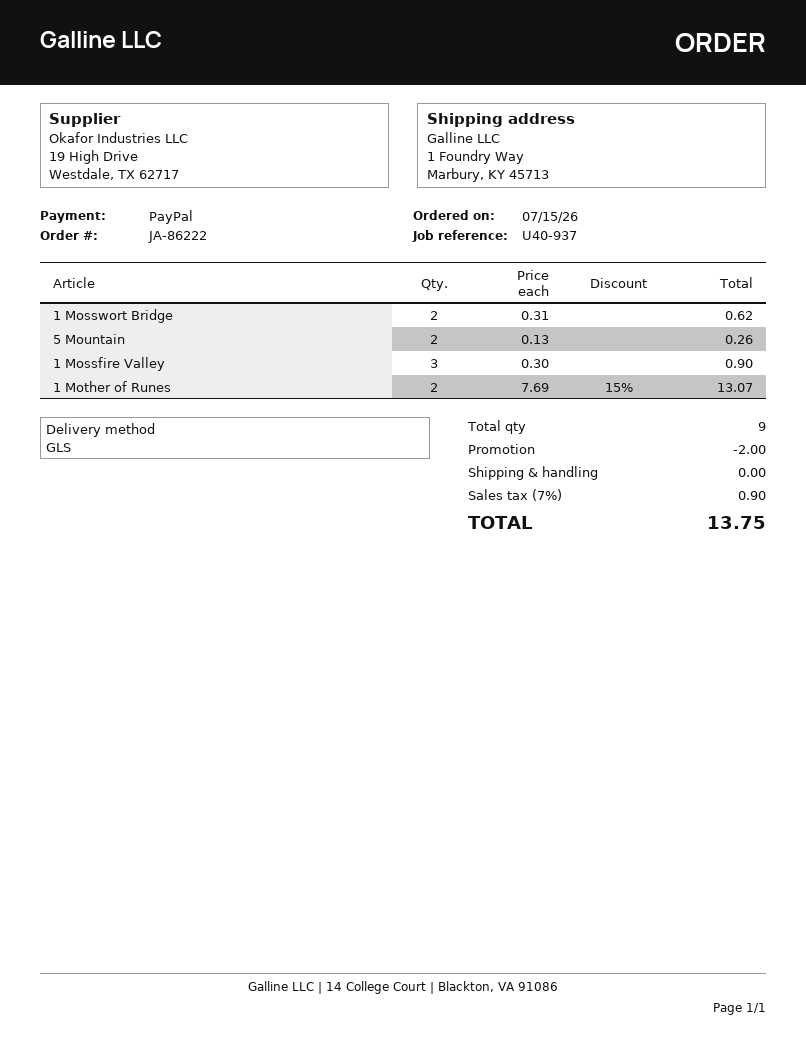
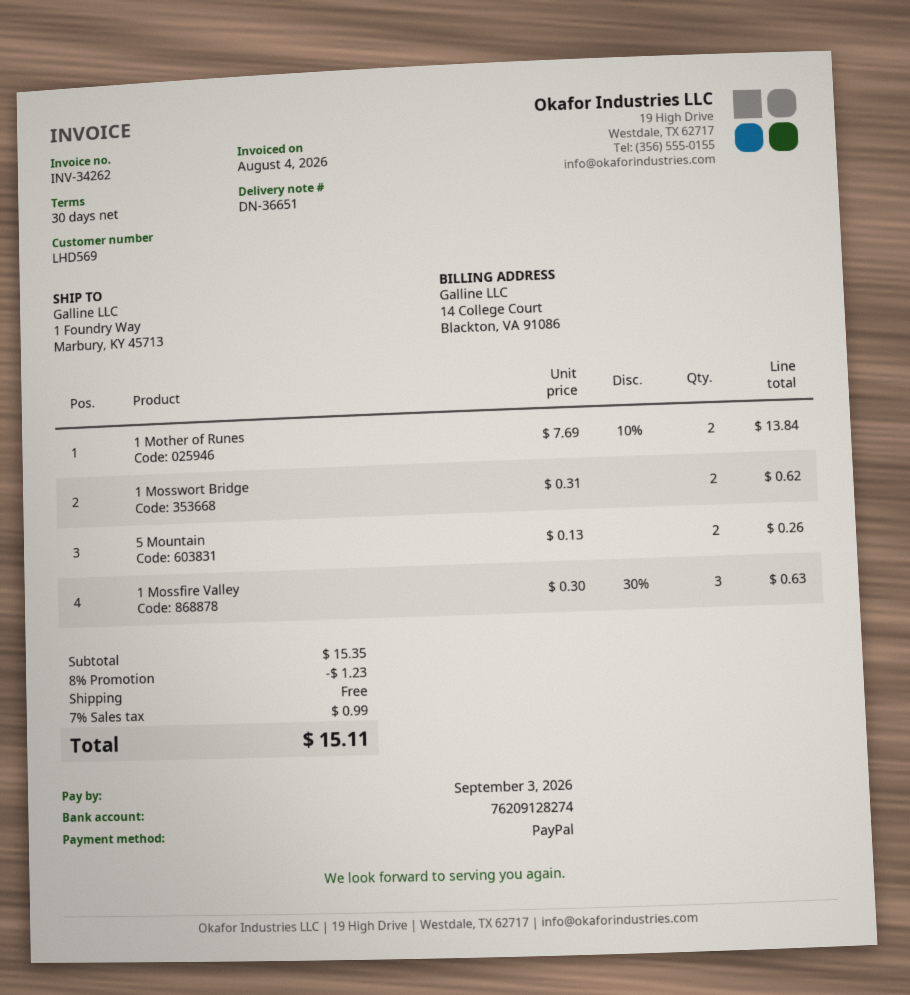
1 Mossfire Valley: 3 x 0.30 = 0.90 -> 3 x 0.30 - 30% = 0.63
1 Mother of Runes: 2 x 7.69 - 15% = 13.07 -> 2 x 7.69 - 10% = 13.84
discount: 2.00 -> 1.23
tax: 7% = 0.90 -> 7% = 0.99
total: 13.75 -> 15.11

